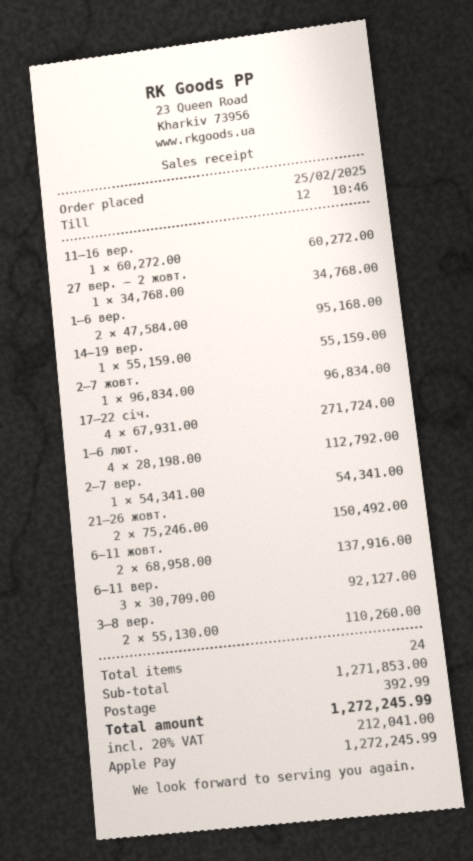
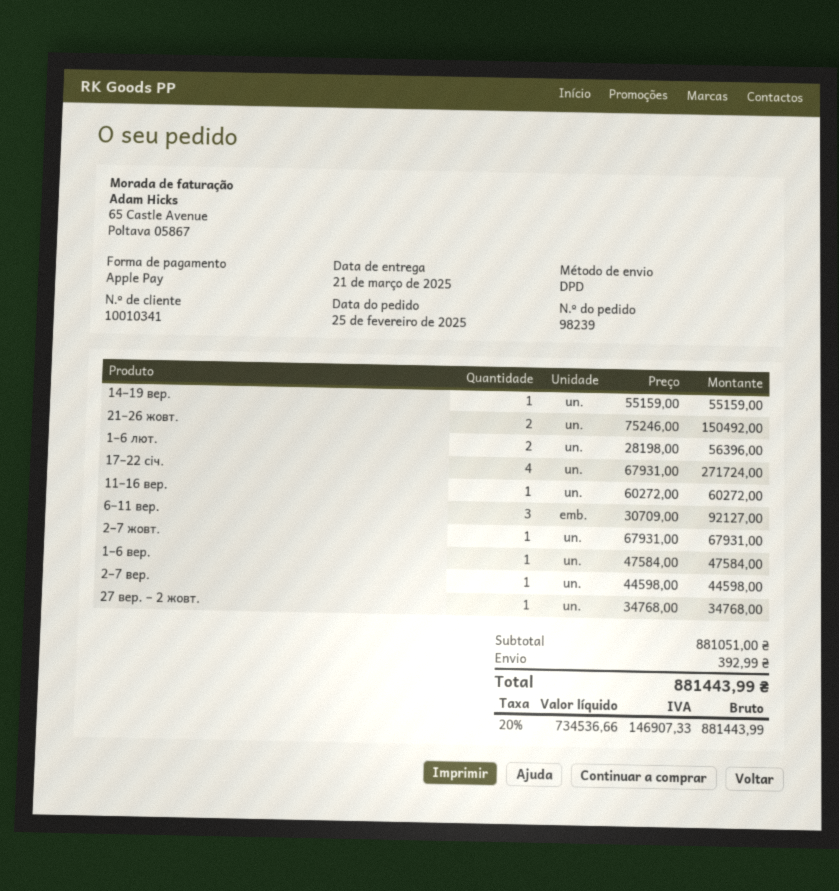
1–6 вер.: 2 x 47584.00 = 95168.00 -> 1 x 47584.00 = 47584.00
2–7 жовт.: 1 x 96834.00 = 96834.00 -> 1 x 67931.00 = 67931.00
1–6 лют.: 4 x 28198.00 = 112792.00 -> 2 x 28198.00 = 56396.00
2–7 вер.: 1 x 54341.00 = 54341.00 -> 1 x 44598.00 = 44598.00
6–11 жовт.: 2 x 68958.00 = 137916.00 -> none
3–8 вер.: 2 x 55130.00 = 110260.00 -> none
subtotal: 1271853.00 -> 881051.00
tax: 20% = 212041.00 -> 20% = 146907.33
total: 1272245.99 -> 881443.99

